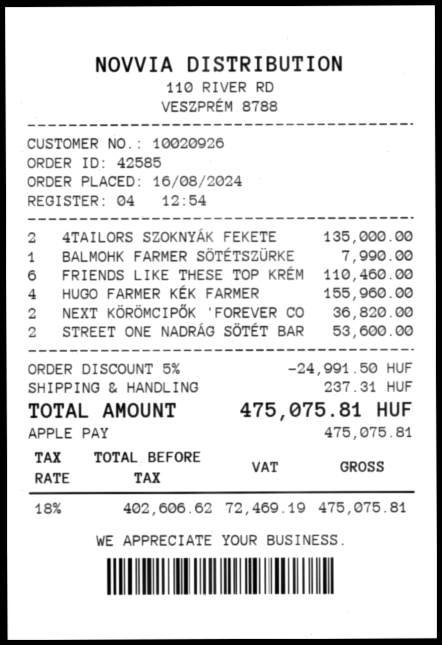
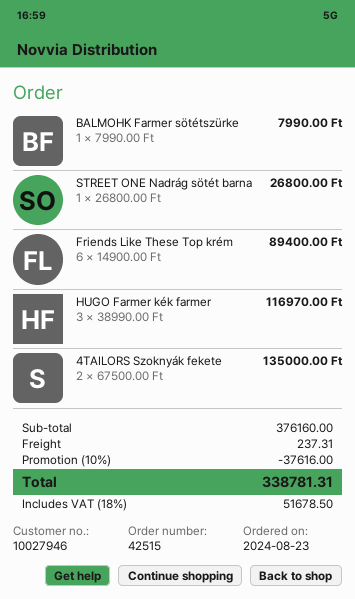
order number: 42585 -> 42515
order date: 2024-08-16 -> 2024-08-23
customer number: 10020926 -> 10027946
FRIENDS LIKE THESE TOP KRÉM: 6 for 110460.00 -> 6 for 89400.00
HUGO FARMER KÉK FARMER: 4 for 155960.00 -> 3 for 116970.00
NEXT KÖRÖMCIPŐK 'FOREVER CO: 2 for 36820.00 -> none
STREET ONE NADRÁG SÖTÉT BAR: 2 for 53600.00 -> 1 for 26800.00
discount: 5% = 24991.50 -> 10% = 37616.00
tax: 18% = 72469.19 -> 18% = 51678.50
total: 475075.81 -> 338781.31

